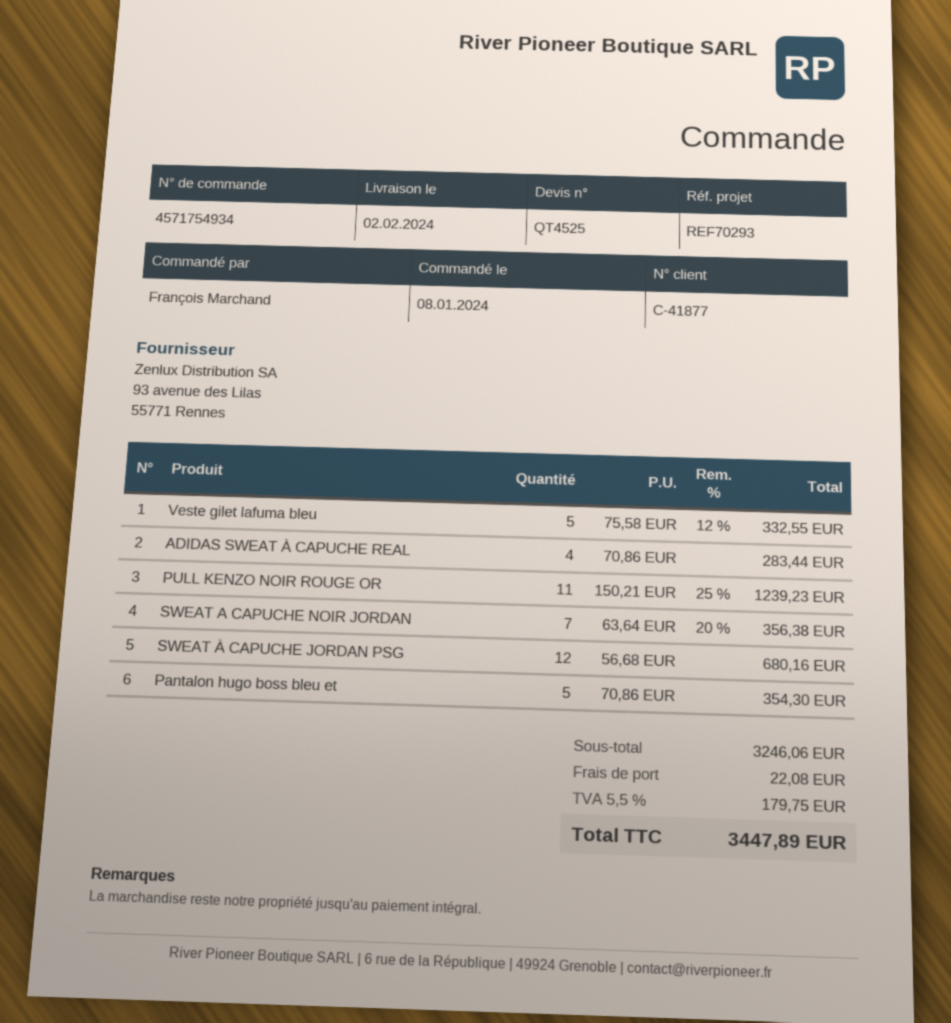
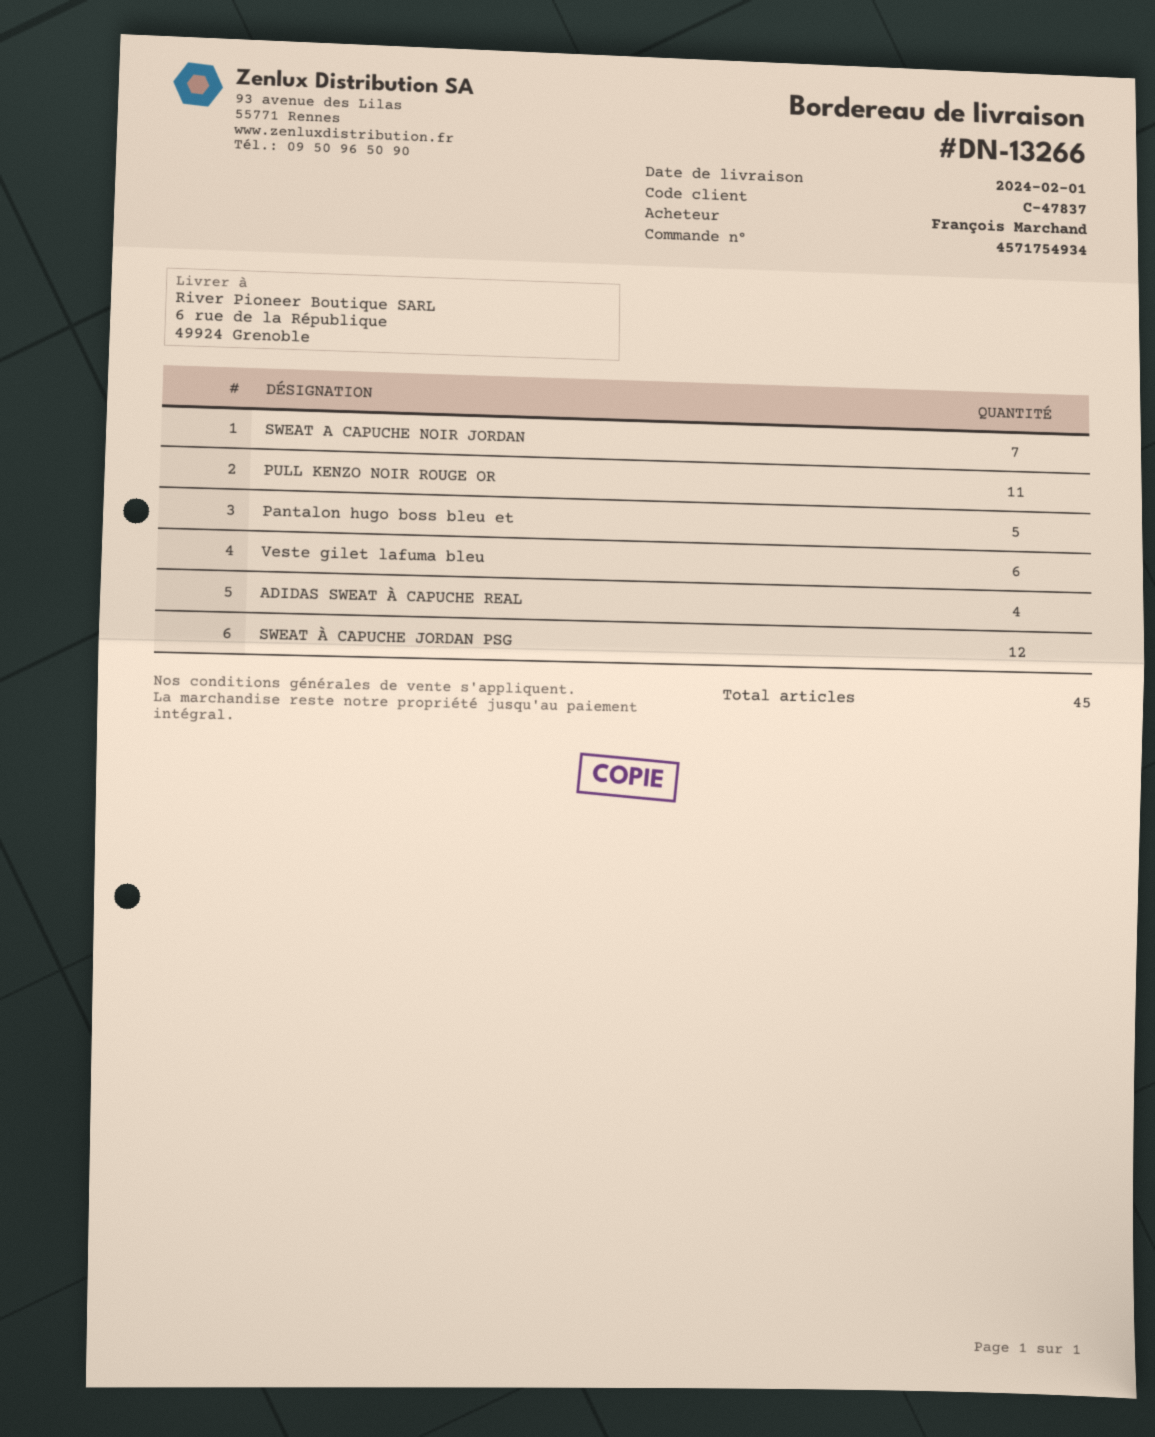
delivery date: 2024-02-02 -> 2024-02-01
customer number: C-41877 -> C-47837
Veste gilet lafuma bleu: 5 -> 6

